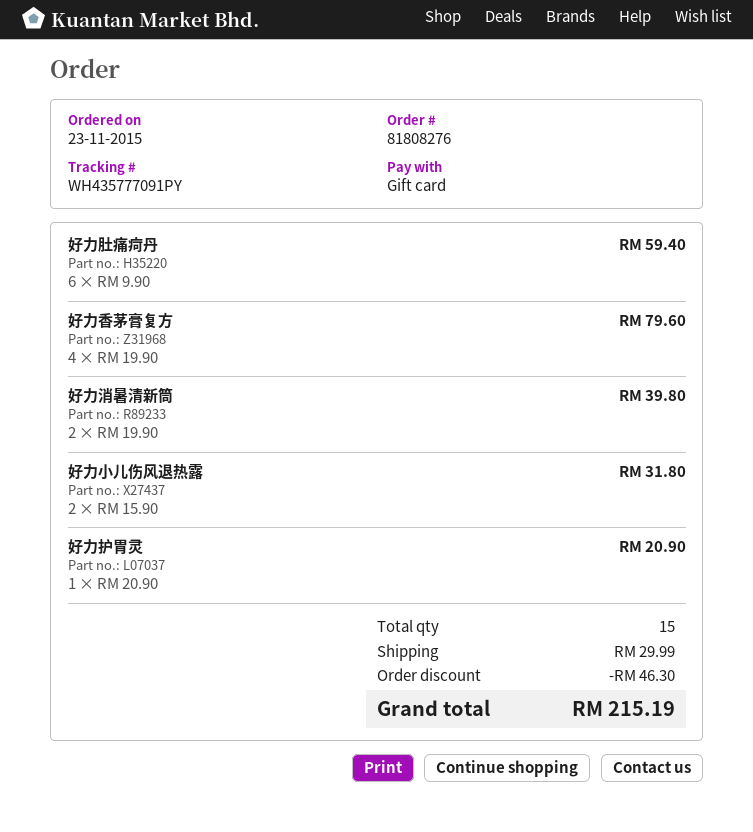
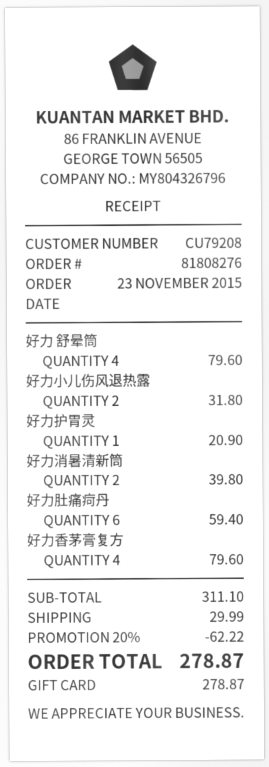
好力 舒晕筒: none -> 4 for 79.60
discount: 46.30 -> 62.22
total: 215.19 -> 278.87

